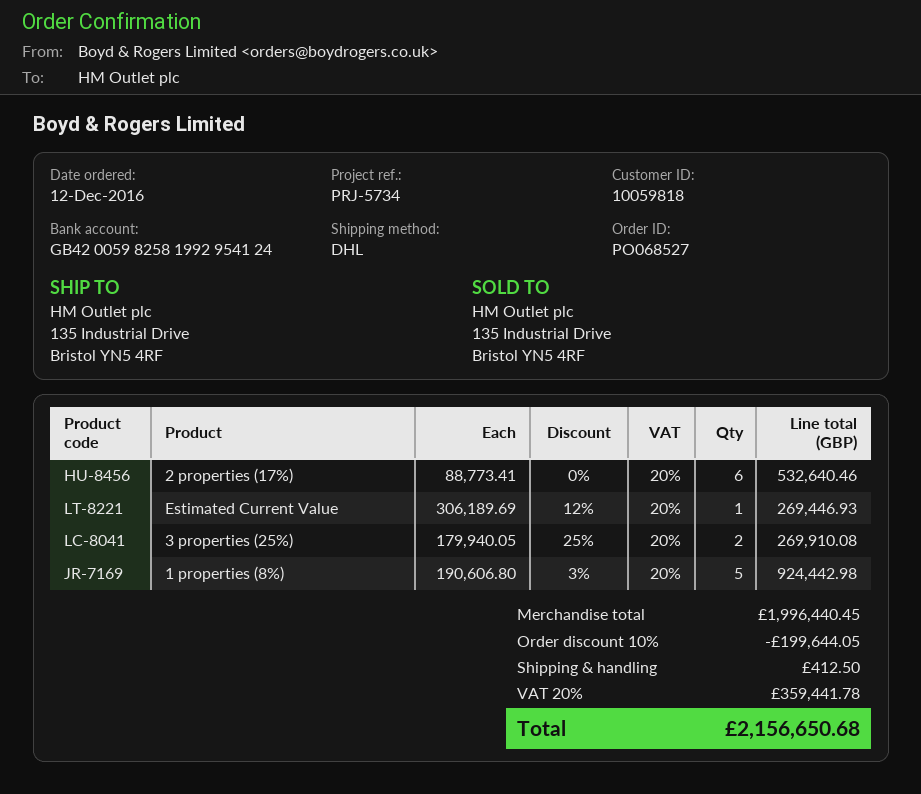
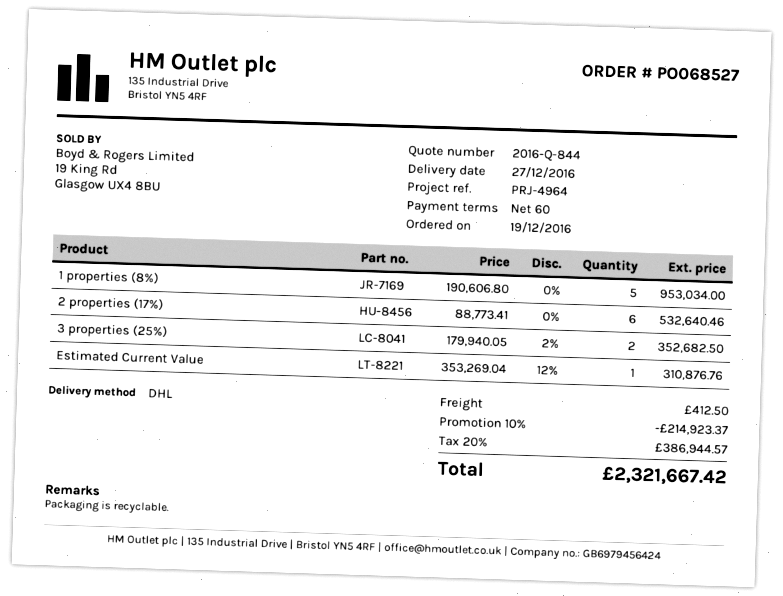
order date: 2016-12-12 -> 2016-12-19
reference: PRJ-5734 -> PRJ-4964
Estimated Current Value: 1 x 306189.69 - 12% = 269446.93 -> 1 x 353269.04 - 12% = 310876.76
3 properties (25%): 2 x 179940.05 - 25% = 269910.08 -> 2 x 179940.05 - 2% = 352682.50
1 properties (8%): 5 x 190606.80 - 3% = 924442.98 -> 5 x 190606.80 = 953034.00
discount: 10% = 199644.05 -> 10% = 214923.37
tax: 20% = 359441.78 -> 20% = 386944.57
total: 2156650.68 -> 2321667.42

